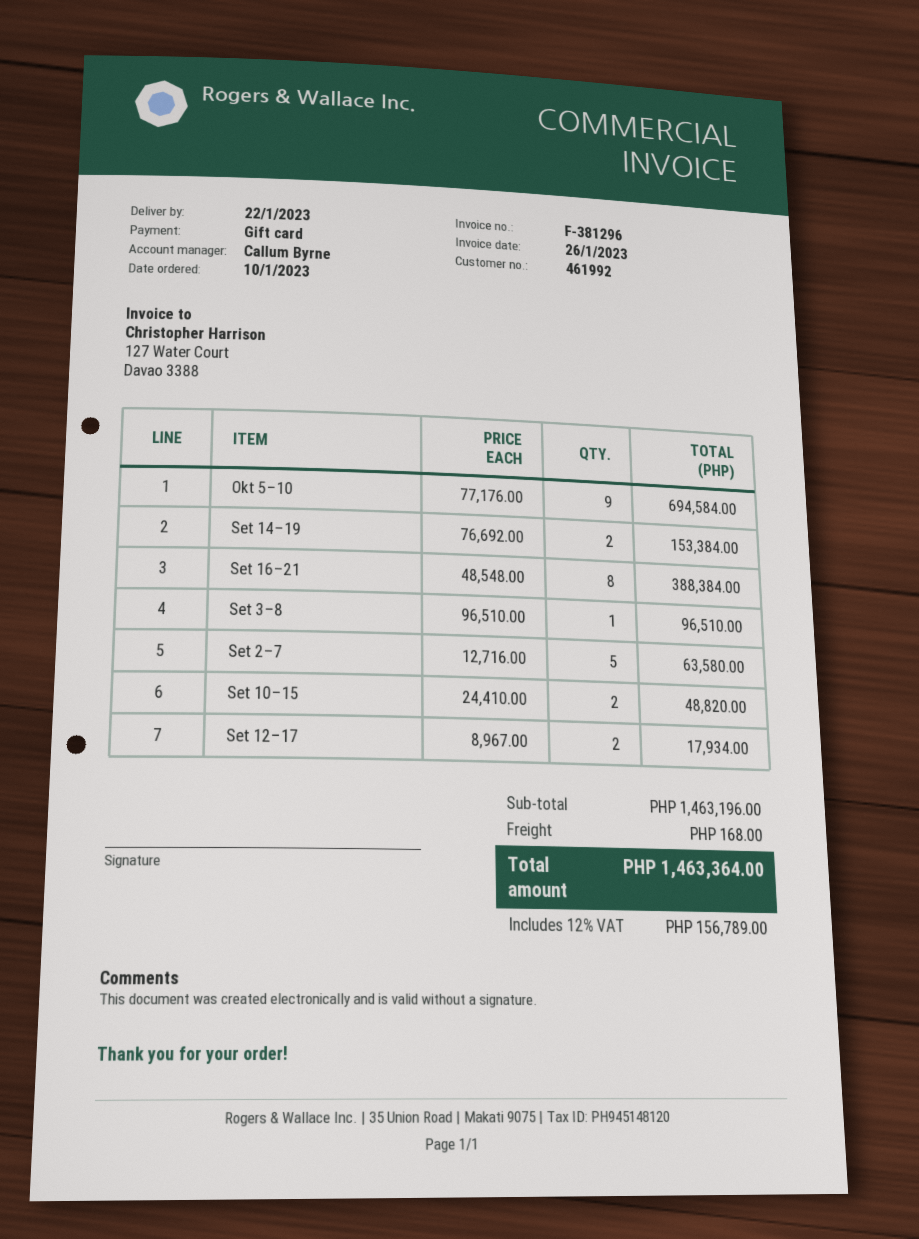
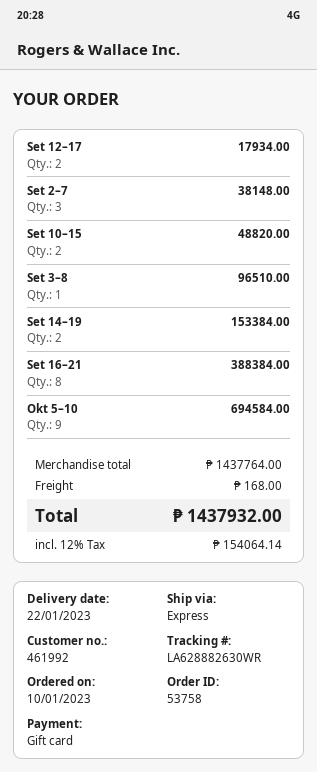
Set 2–7: 5 for 63580.00 -> 3 for 38148.00
subtotal: 1463196.00 -> 1437764.00
tax: 12% = 156789.00 -> 12% = 154064.14
total: 1463364.00 -> 1437932.00

